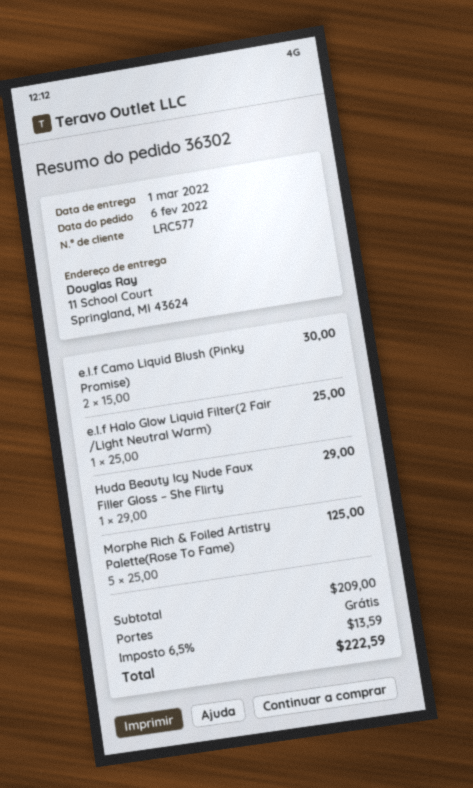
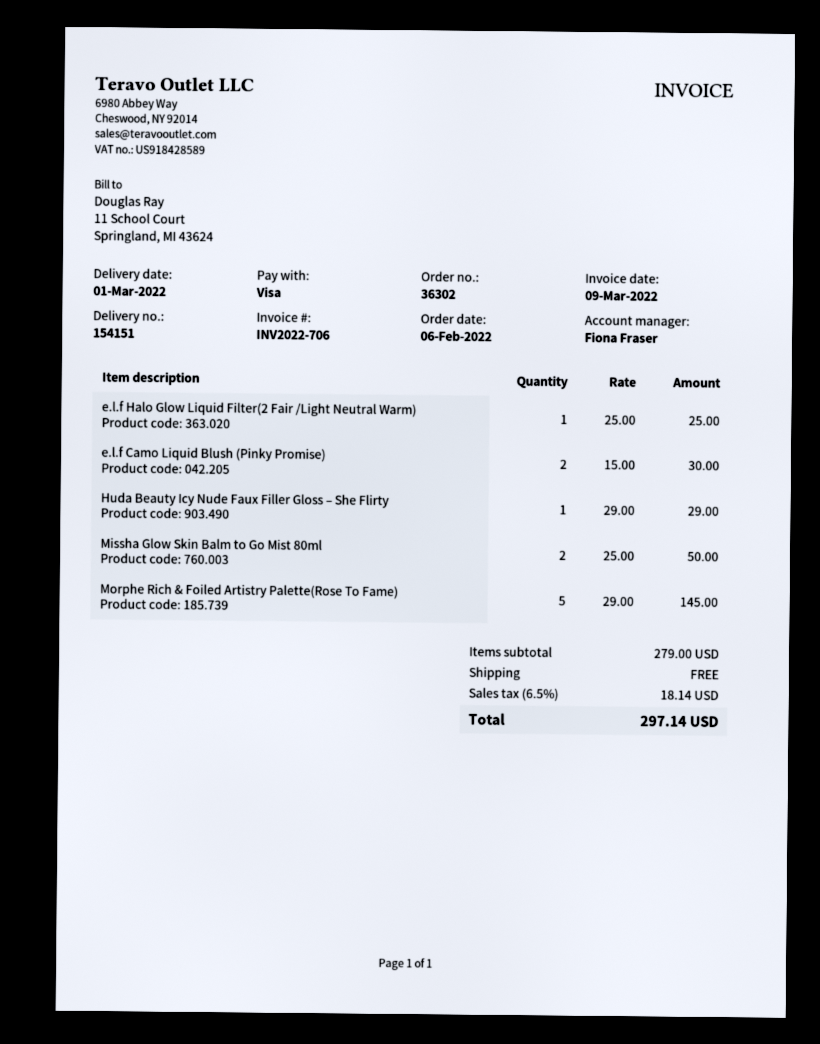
Morphe Rich & Foiled Artistry Palette(Rose To Fame): 5 x 25.00 = 125.00 -> 5 x 29.00 = 145.00
Missha Glow Skin Balm to Go Mist 80ml: none -> 2 x 25.00 = 50.00
subtotal: 209.00 -> 279.00
tax: 6.5% = 13.59 -> 6.5% = 18.14
total: 222.59 -> 297.14

